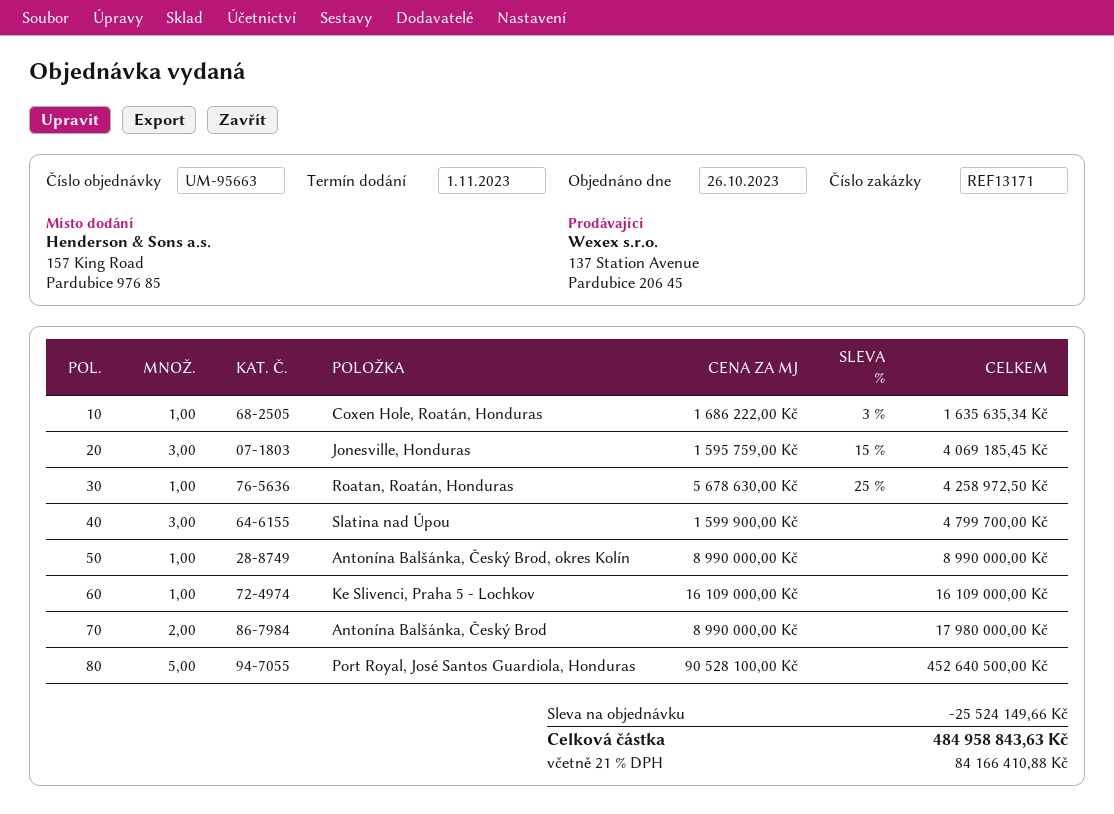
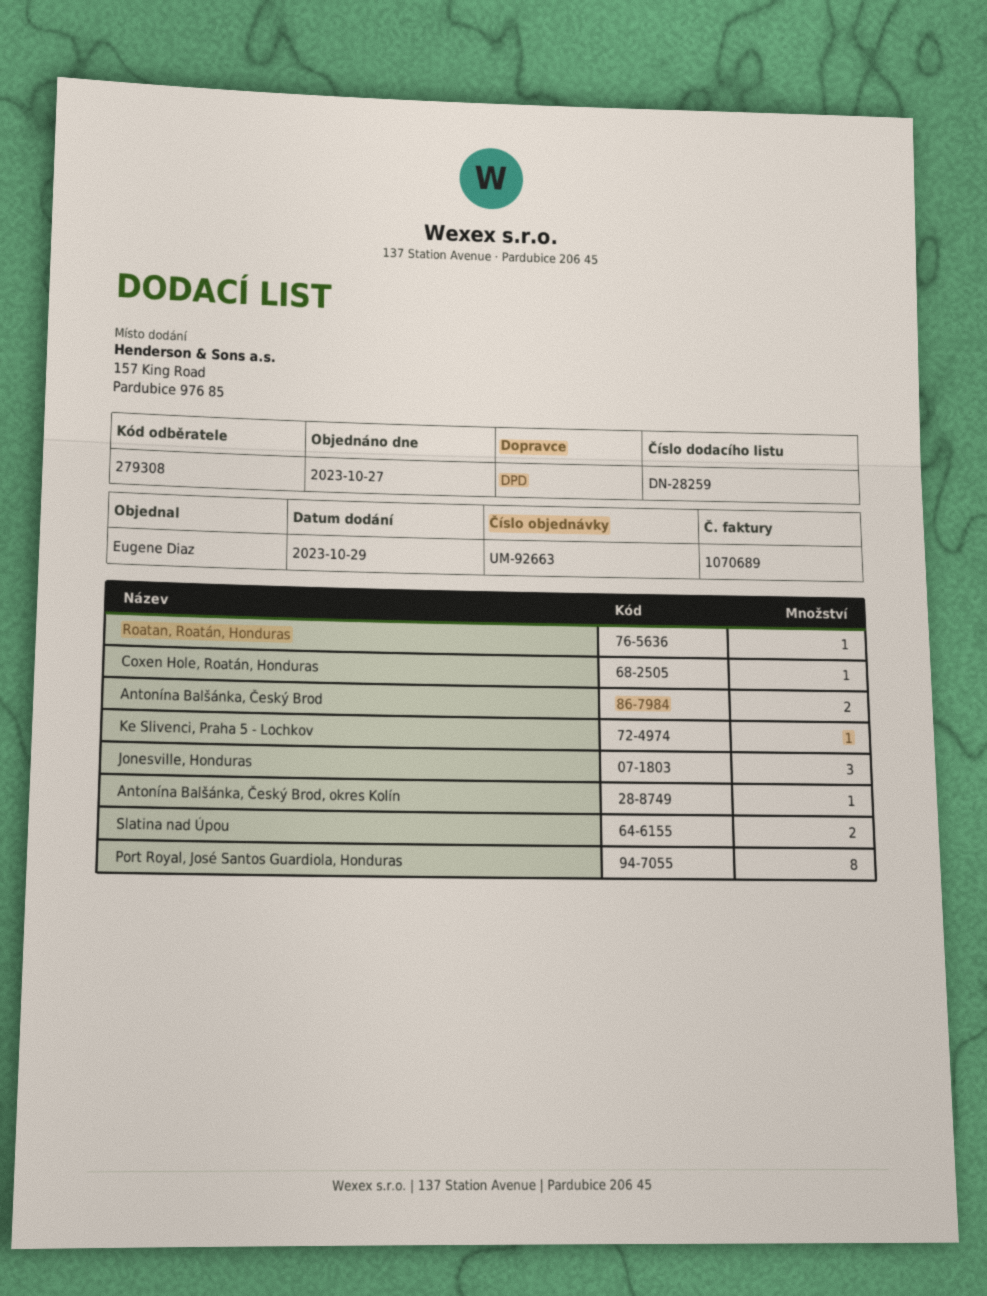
order number: UM-95663 -> UM-92663
order date: 2023-10-26 -> 2023-10-27
delivery date: 2023-11-01 -> 2023-10-29
Slatina nad Úpou: 3 -> 2
Port Royal, José Santos Guardiola, Honduras: 5 -> 8

